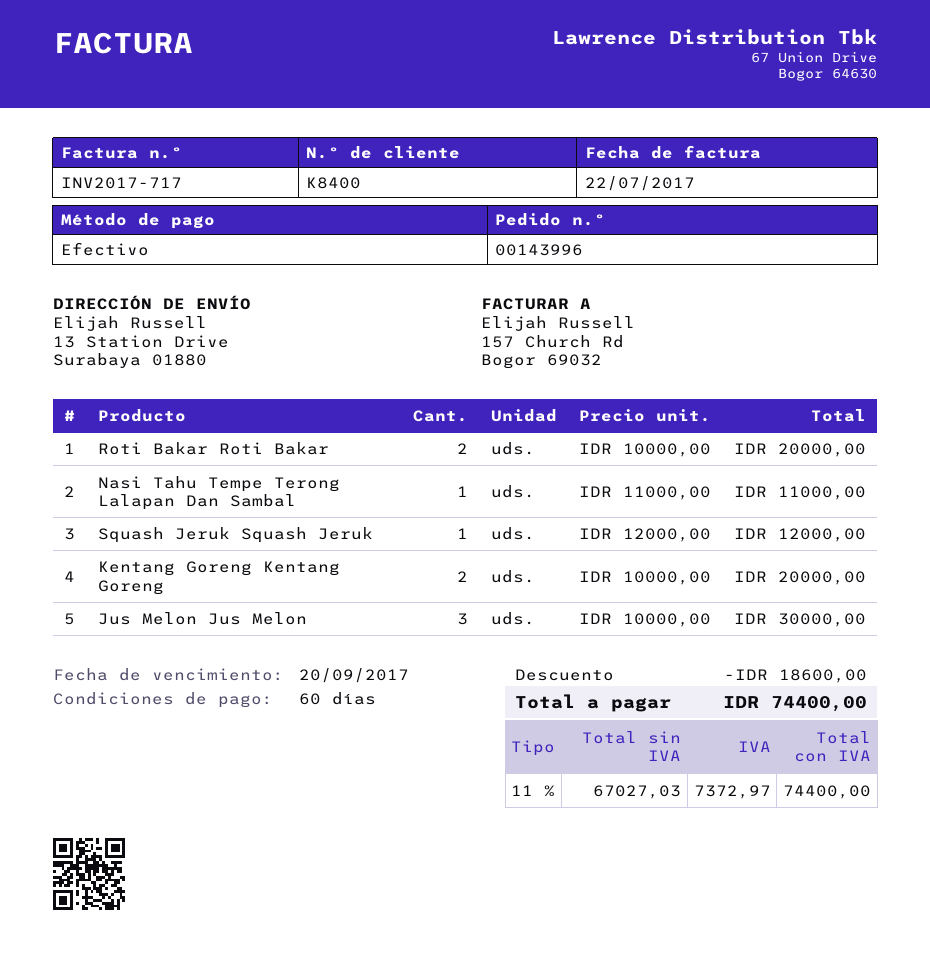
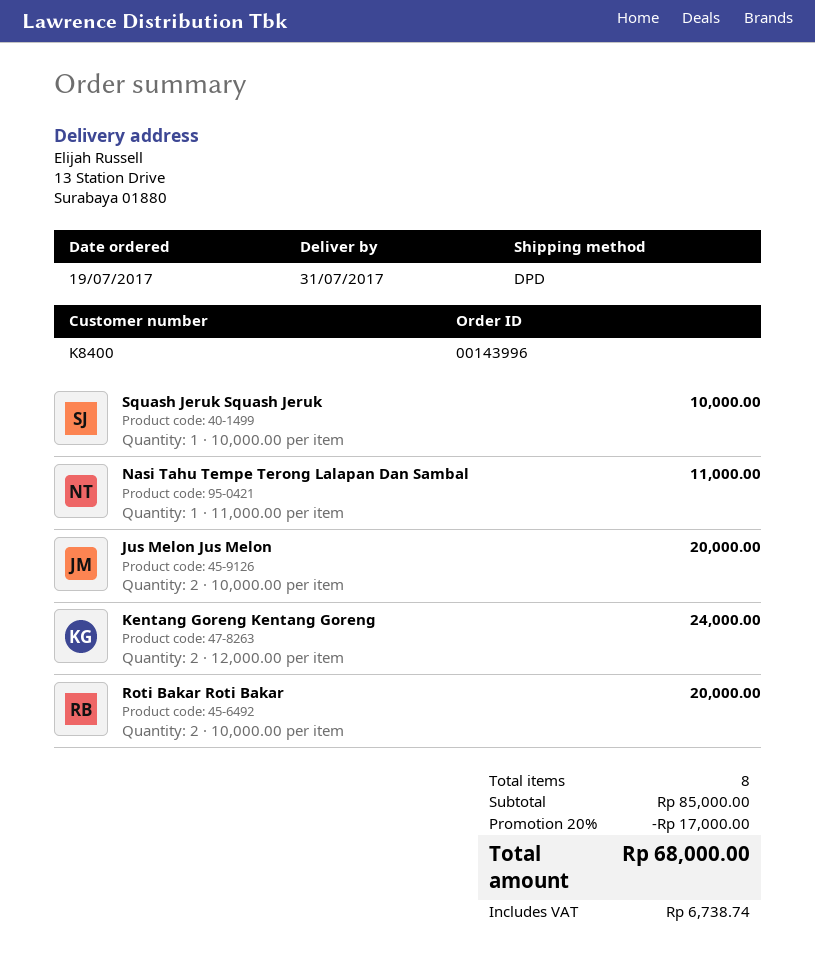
Squash Jeruk Squash Jeruk: 1 x 12000.00 = 12000.00 -> 1 x 10000.00 = 10000.00
Kentang Goreng Kentang Goreng: 2 x 10000.00 = 20000.00 -> 2 x 12000.00 = 24000.00
Jus Melon Jus Melon: 3 x 10000.00 = 30000.00 -> 2 x 10000.00 = 20000.00
discount: 18600.00 -> 17000.00
tax: 7372.97 -> 6738.74
total: 74400.00 -> 68000.00

